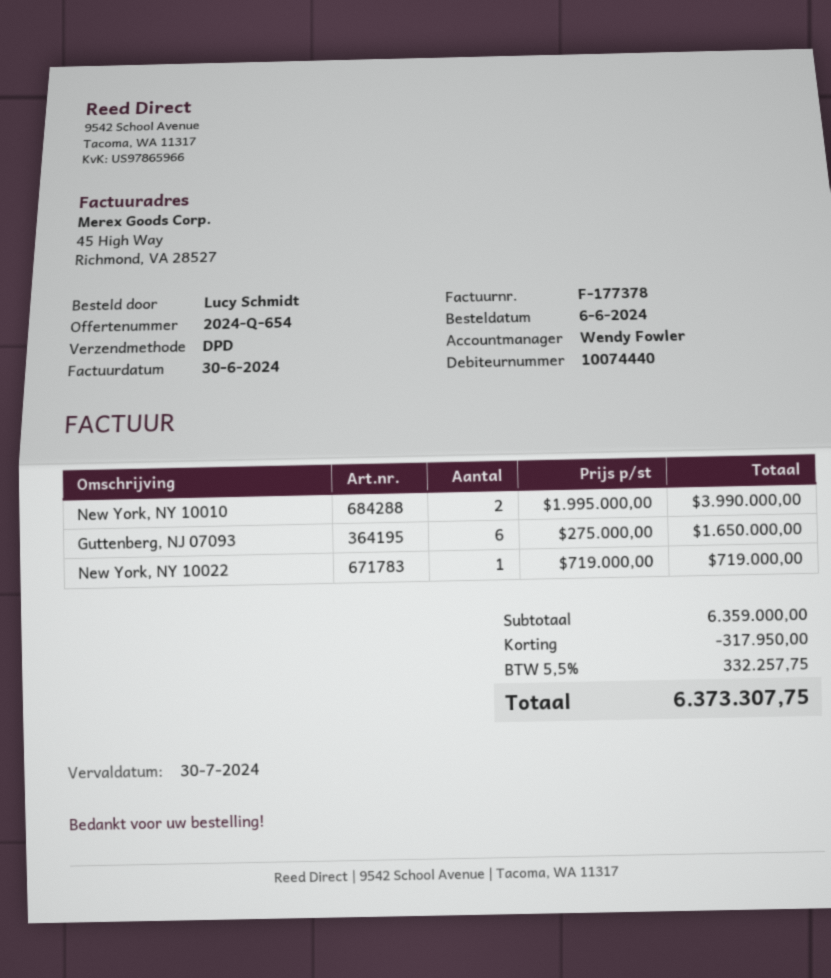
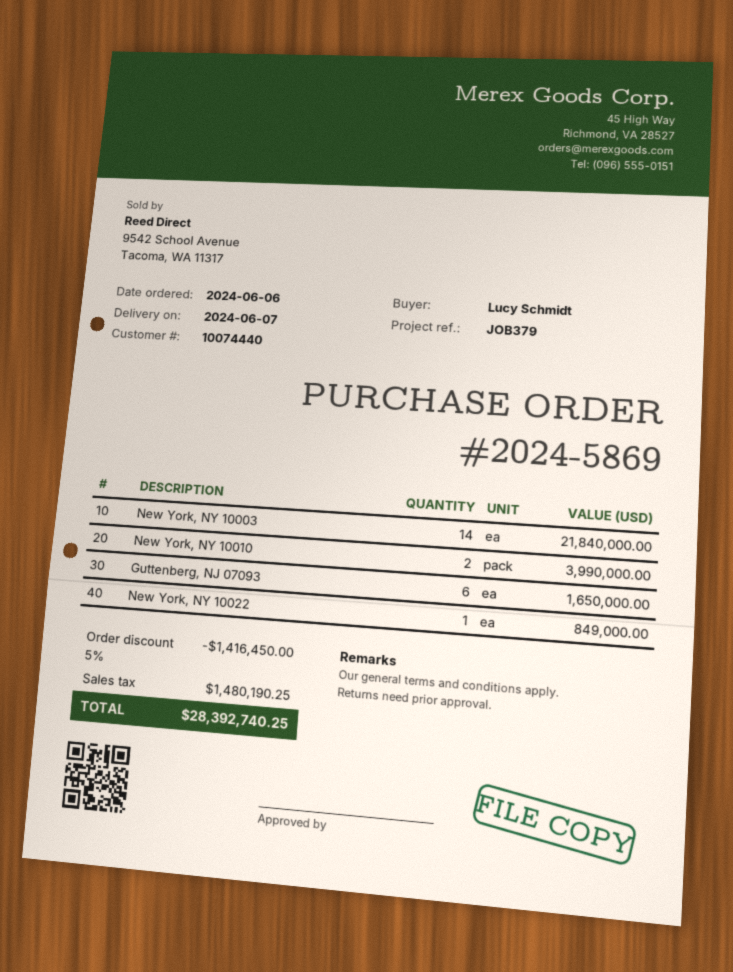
New York, NY 10022: 1 for 719000.00 -> 1 for 849000.00
New York, NY 10003: none -> 14 for 21840000.00
discount: 317950.00 -> 1416450.00
tax: 332257.75 -> 1480190.25
total: 6373307.75 -> 28392740.25

